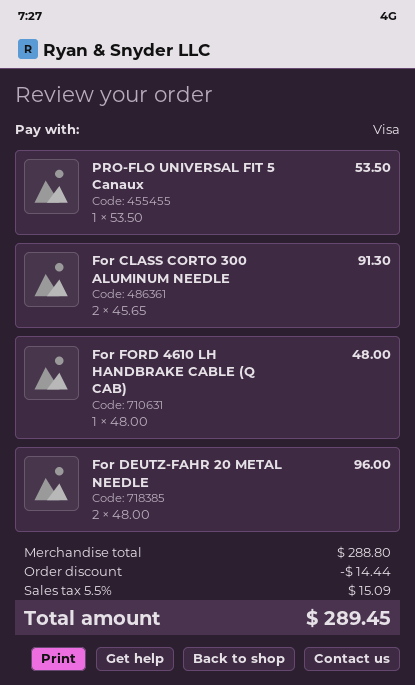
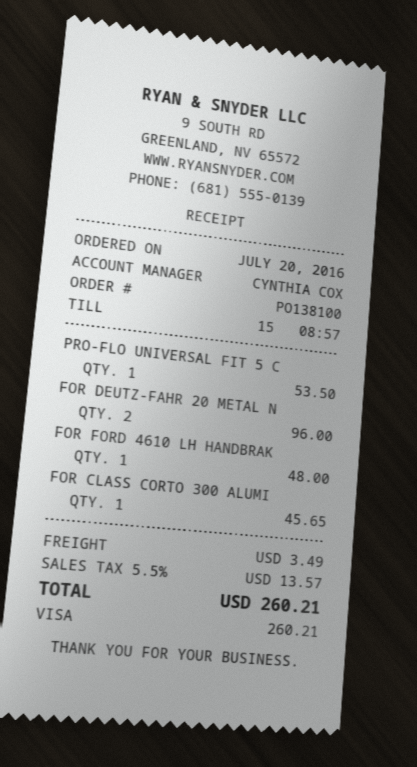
For CLASS CORTO 300 ALUMINUM NEEDLE: 2 for 91.30 -> 1 for 45.65
discount: 14.44 -> none
shipping: none -> 3.49
tax: 5.5% = 15.09 -> 5.5% = 13.57
total: 289.45 -> 260.21

